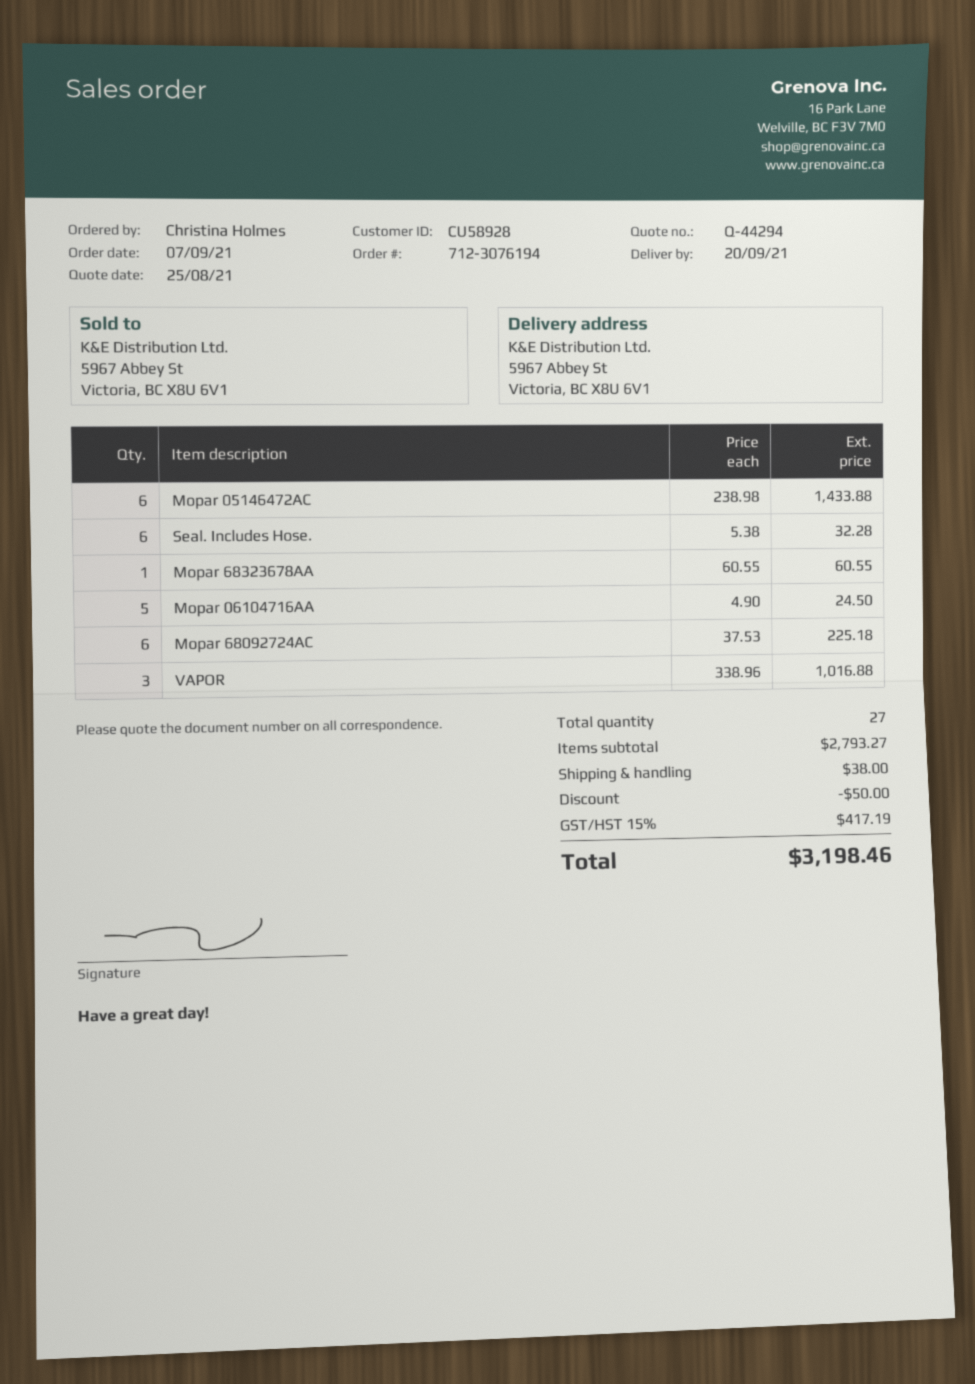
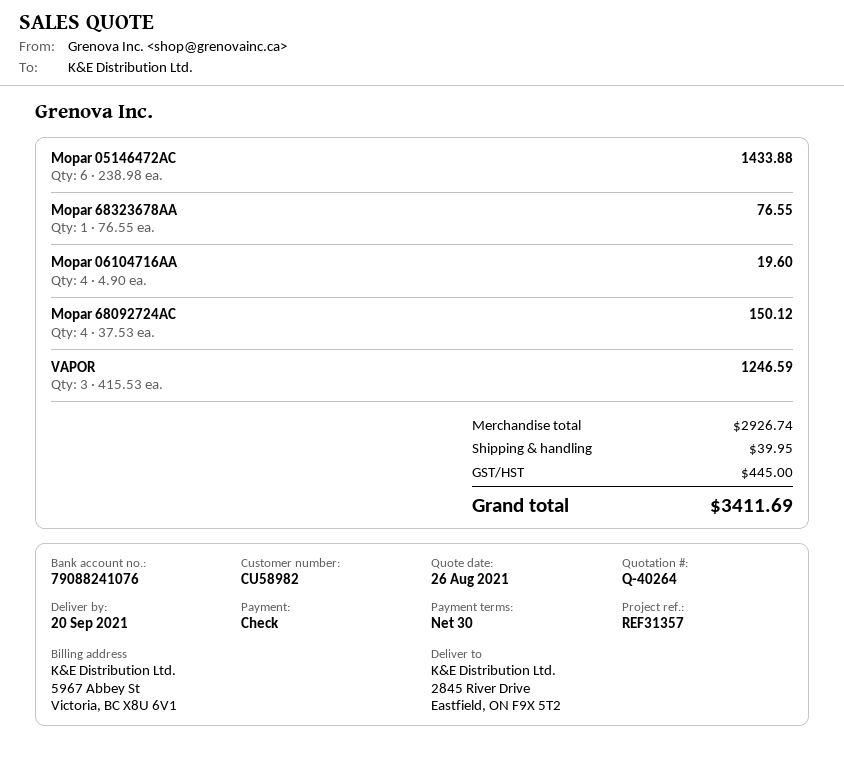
quote number: Q-44294 -> Q-40264
quote date: 2021-08-25 -> 2021-08-26
customer number: CU58928 -> CU58982
ship to: 5967 Abbey St, Victoria, BC X8U 6V1 -> 2845 River Drive, Eastfield, ON F9X 5T2
Seal. Includes Hose.: 6 x 5.38 = 32.28 -> none
Mopar 68323678AA: 1 x 60.55 = 60.55 -> 1 x 76.55 = 76.55
Mopar 06104716AA: 5 x 4.90 = 24.50 -> 4 x 4.90 = 19.60
Mopar 68092724AC: 6 x 37.53 = 225.18 -> 4 x 37.53 = 150.12
VAPOR: 3 x 338.96 = 1016.88 -> 3 x 415.53 = 1246.59
subtotal: 2793.27 -> 2926.74
discount: 50.00 -> none
shipping: 38.00 -> 39.95
tax: 417.19 -> 445.00
total: 3198.46 -> 3411.69

